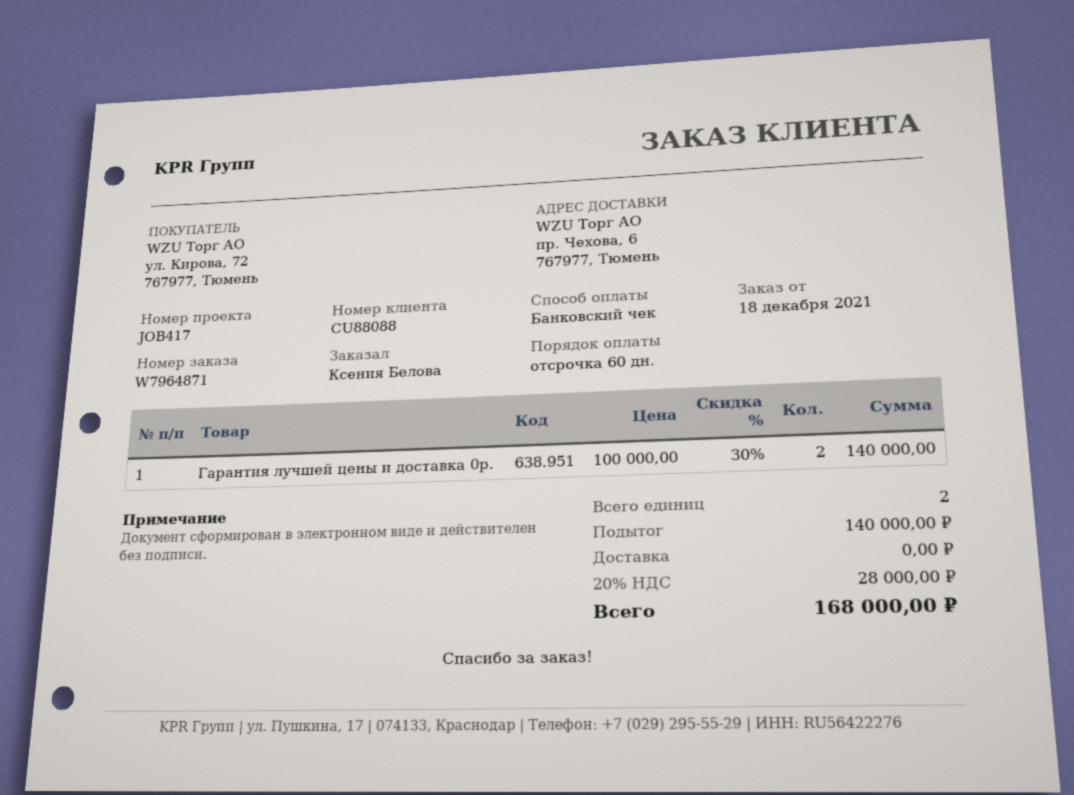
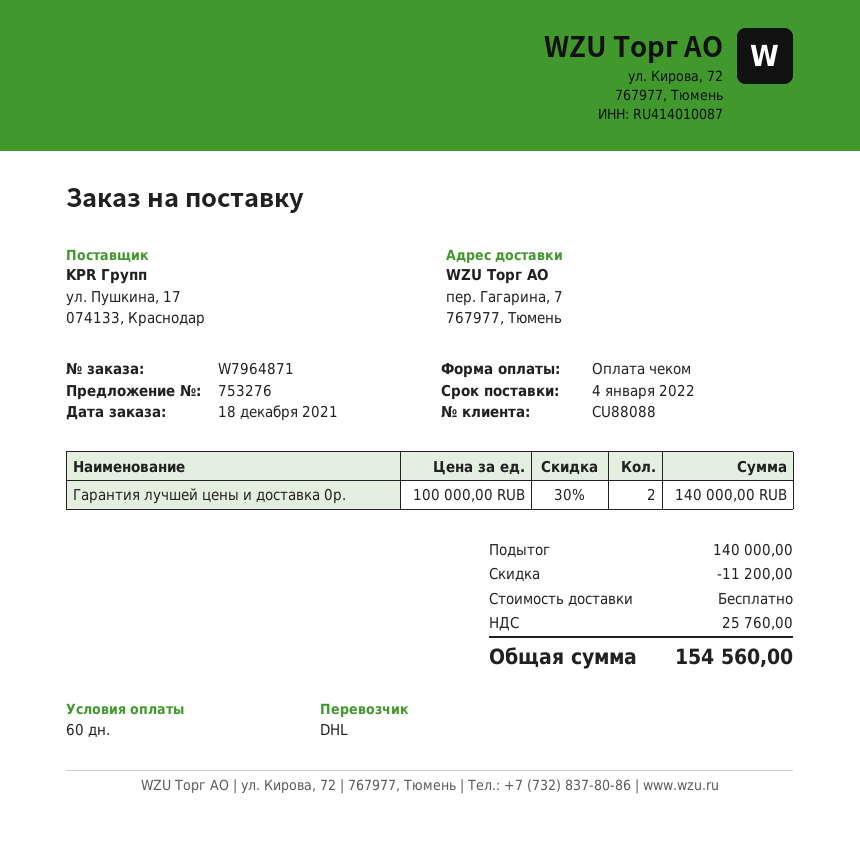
ship to: пр. Чехова, 6, 767977, Тюмень -> пер. Гагарина, 7, 767977, Тюмень
discount: none -> 11200.00
tax: 28000.00 -> 25760.00
total: 168000.00 -> 154560.00

